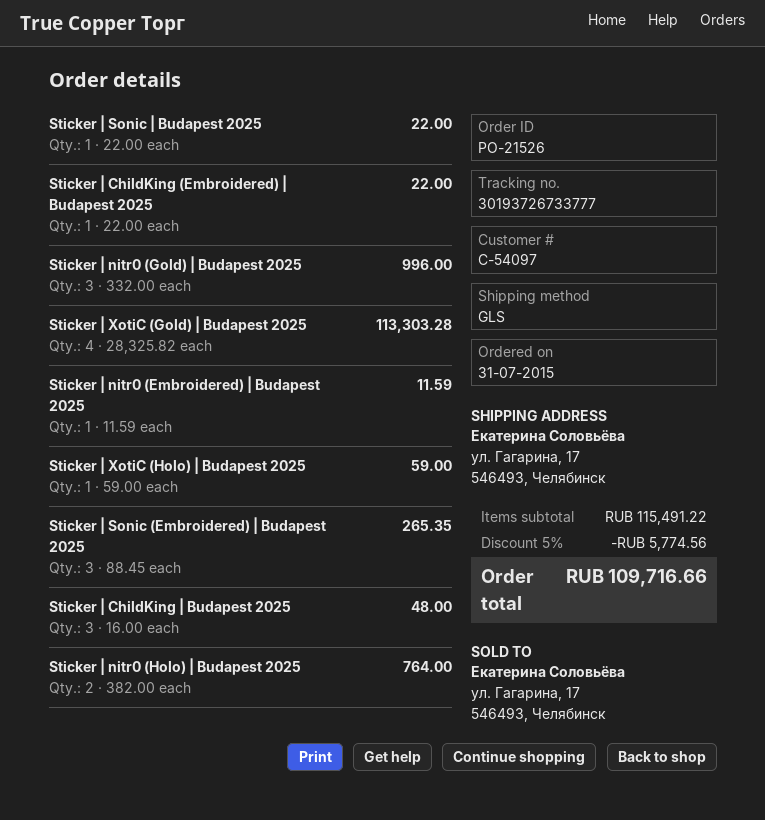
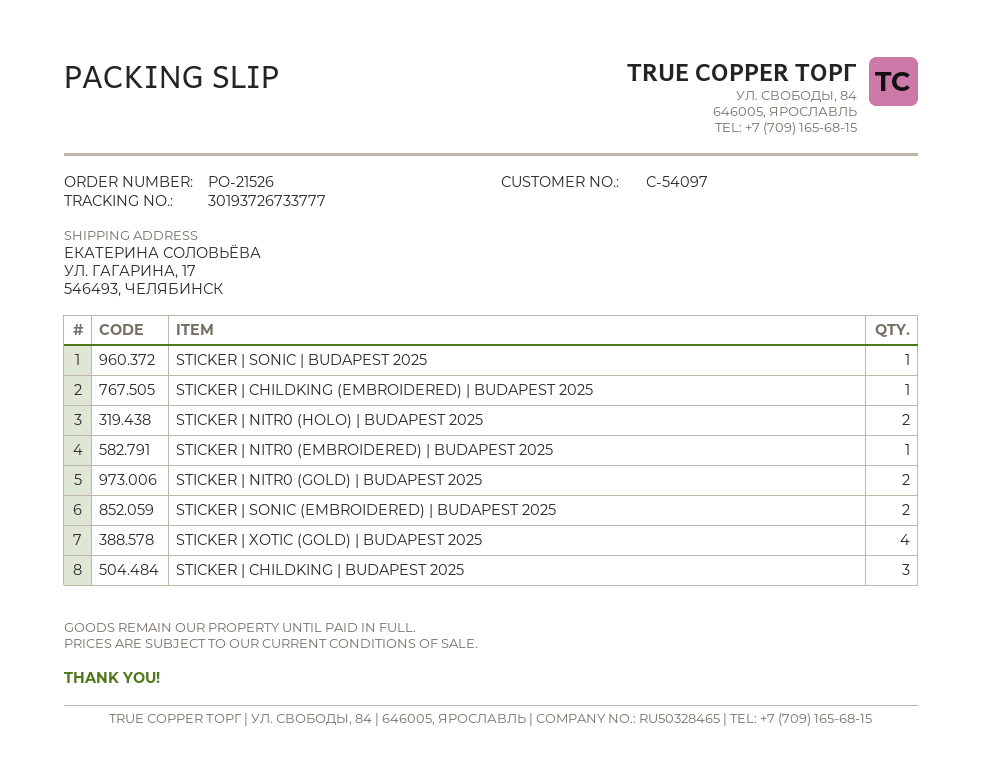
Sticker | nitr0 (Gold) | Budapest 2025: 3 -> 2
Sticker | XotiC (Holo) | Budapest 2025: 1 -> none
Sticker | Sonic (Embroidered) | Budapest 2025: 3 -> 2

